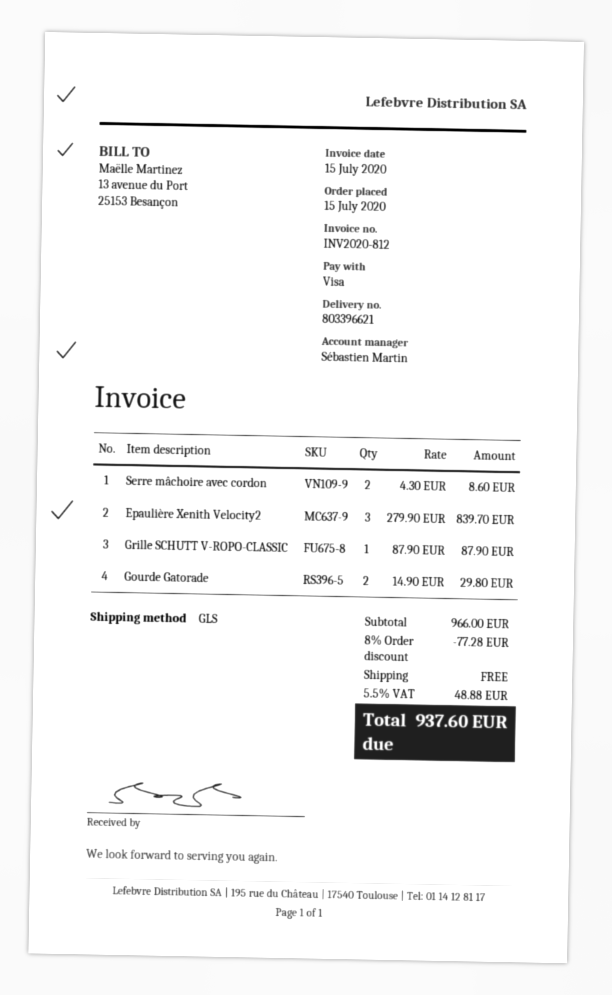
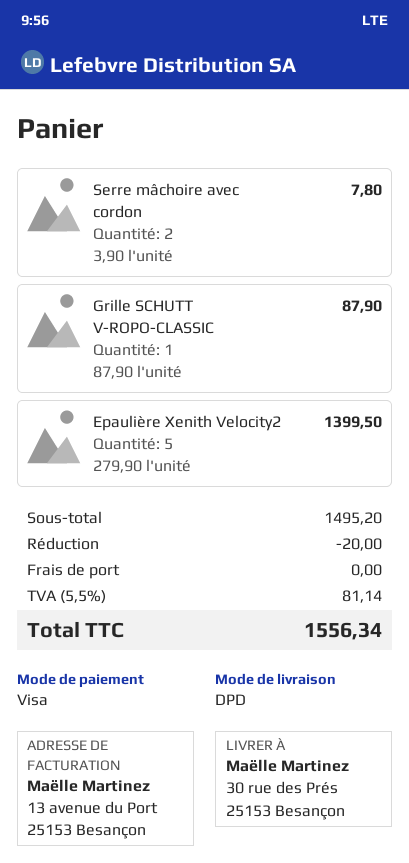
shipping method: GLS -> DPD
Serre mâchoire avec cordon: 2 x 4.30 = 8.60 -> 2 x 3.90 = 7.80
Epaulière Xenith Velocity2: 3 x 279.90 = 839.70 -> 5 x 279.90 = 1399.50
Gourde Gatorade: 2 x 14.90 = 29.80 -> none
subtotal: 966.00 -> 1495.20
discount: 77.28 -> 20.00
tax: 5.5% = 48.88 -> 5.5% = 81.14
total: 937.60 -> 1556.34

